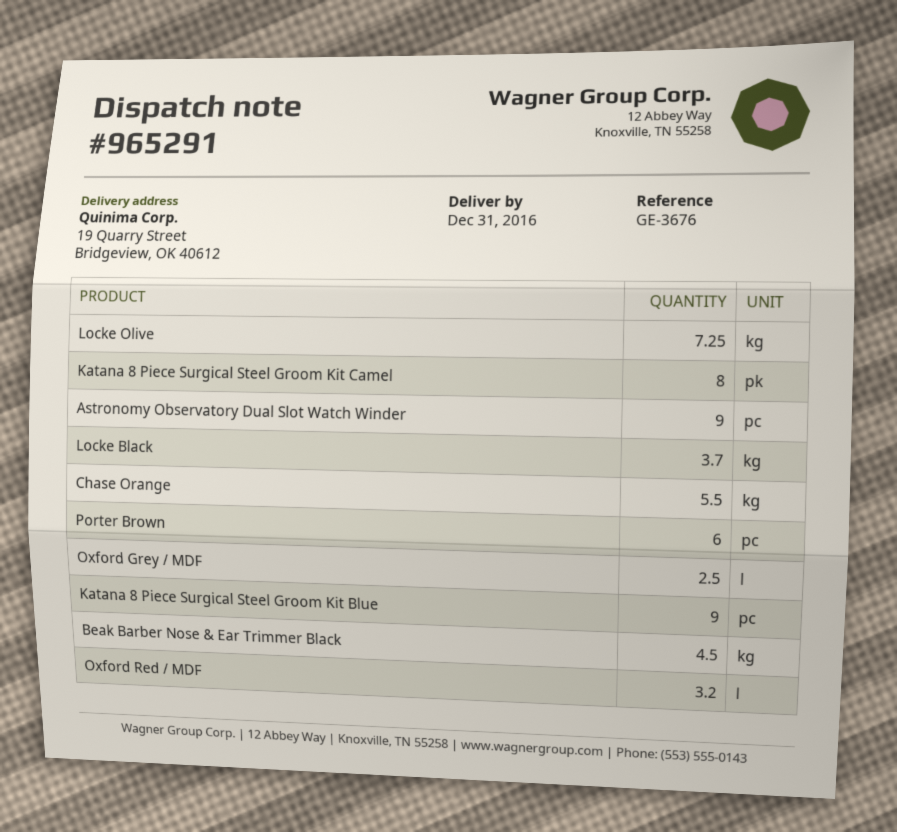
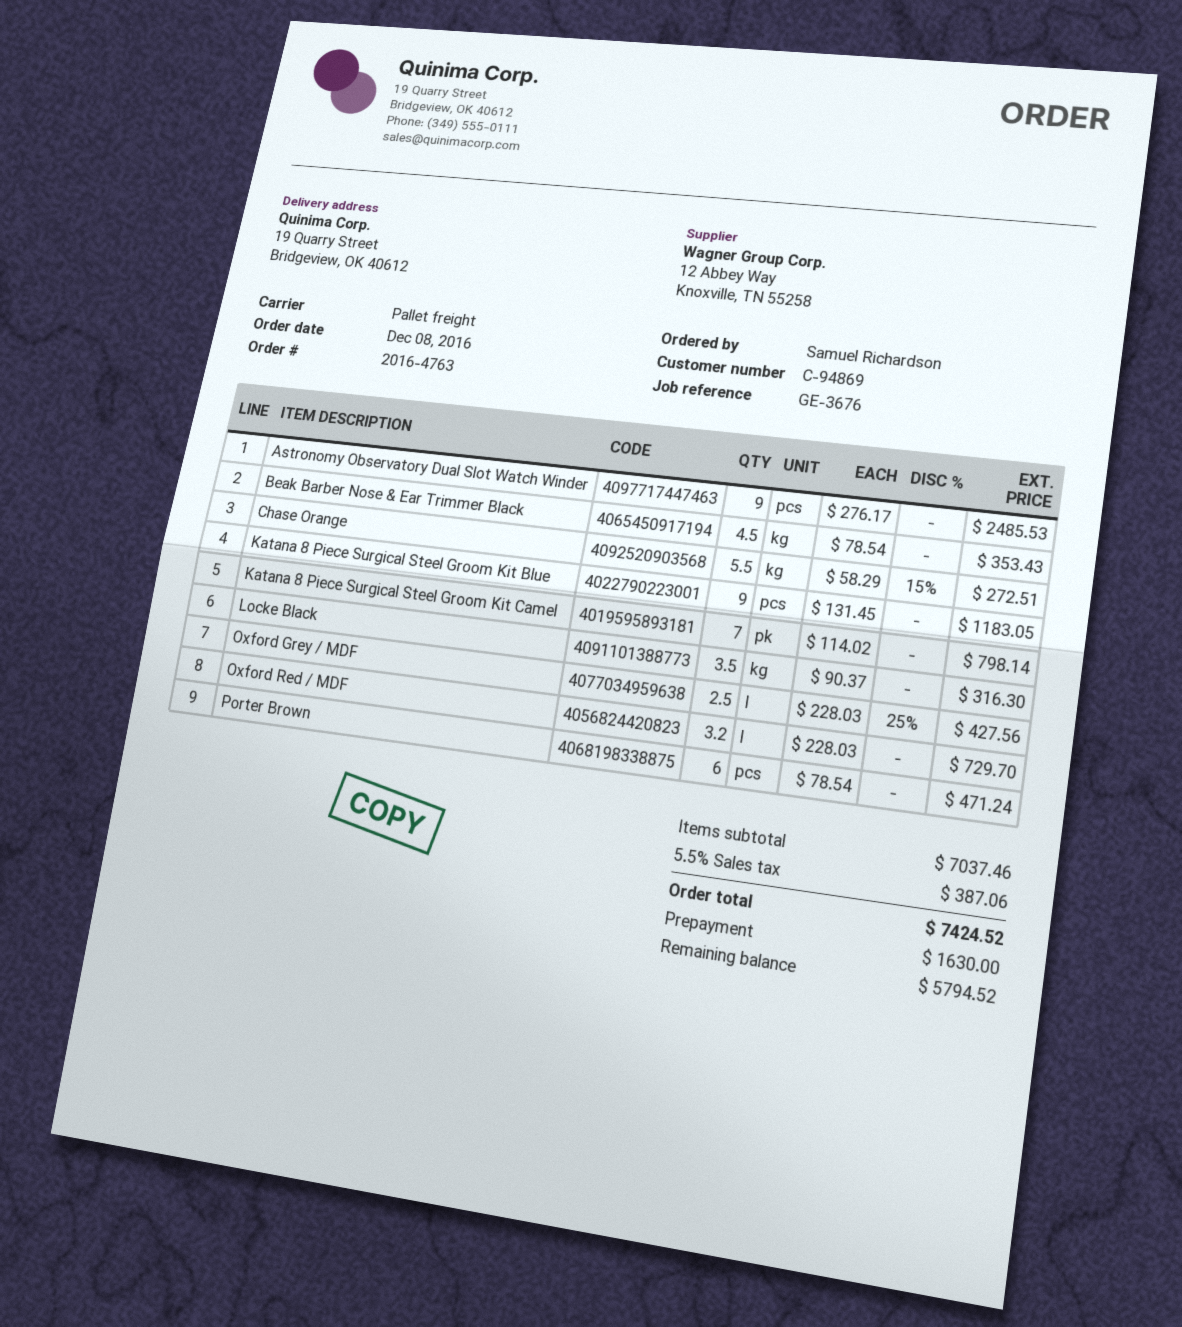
Locke Olive: 7.25 -> none
Katana 8 Piece Surgical Steel Groom Kit Camel: 8 -> 7
Locke Black: 3.7 -> 3.5

